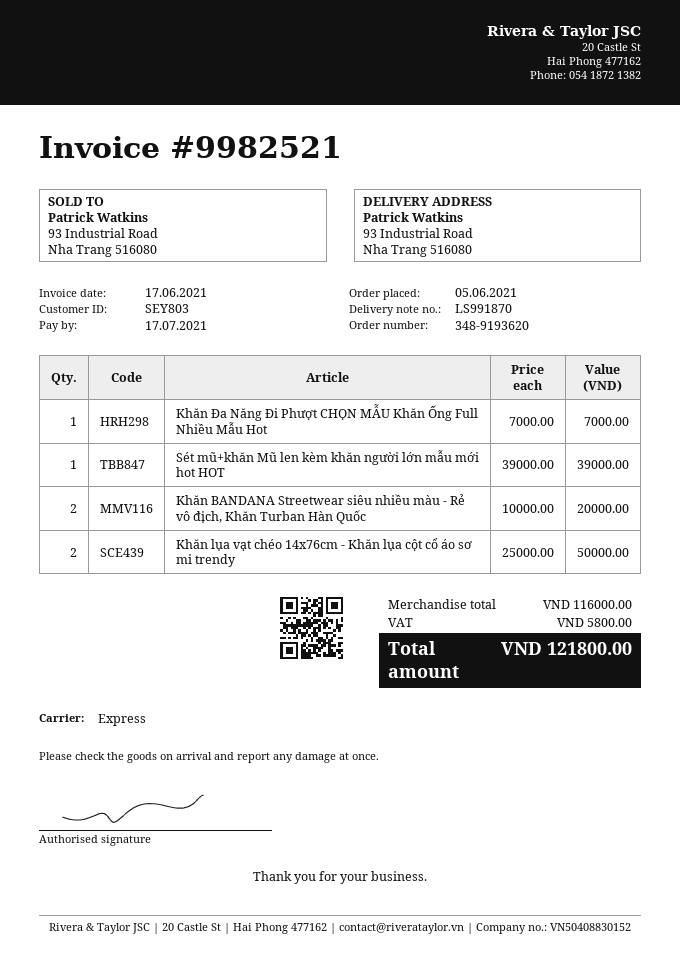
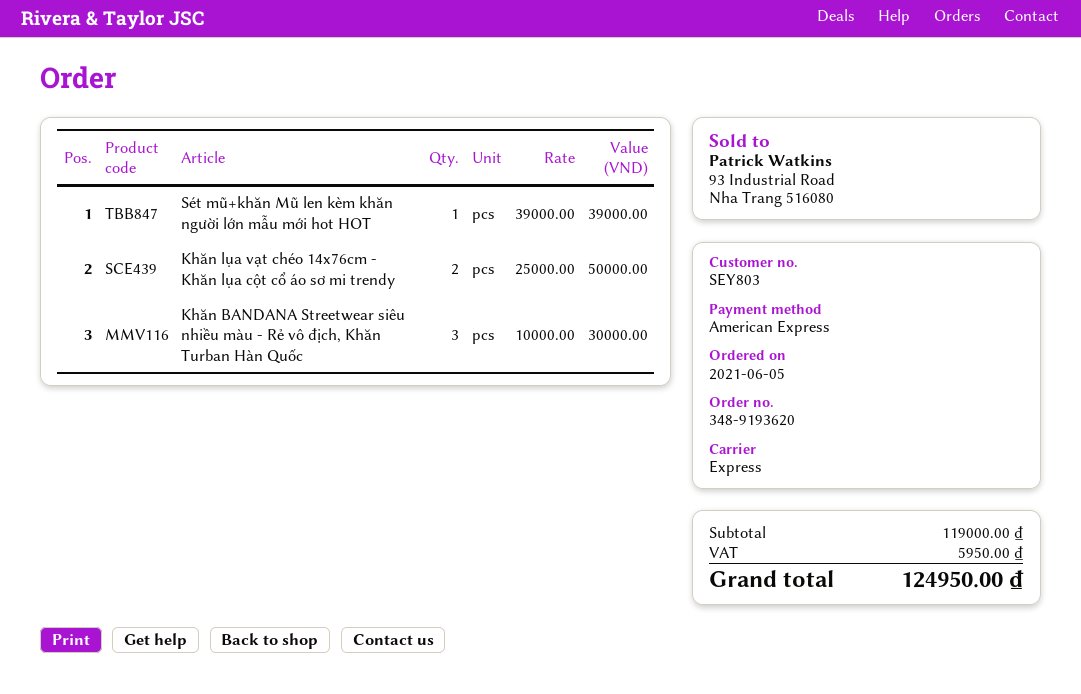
Khăn Đa Năng Đi Phượt CHỌN MẪU Khăn Ống Full Nhiều Mẫu Hot: 1 x 7000.00 = 7000.00 -> none
Khăn BANDANA Streetwear siêu nhiều màu - Rẻ vô địch, Khăn Turban Hàn Quốc: 2 x 10000.00 = 20000.00 -> 3 x 10000.00 = 30000.00
subtotal: 116000.00 -> 119000.00
tax: 5800.00 -> 5950.00
total: 121800.00 -> 124950.00

